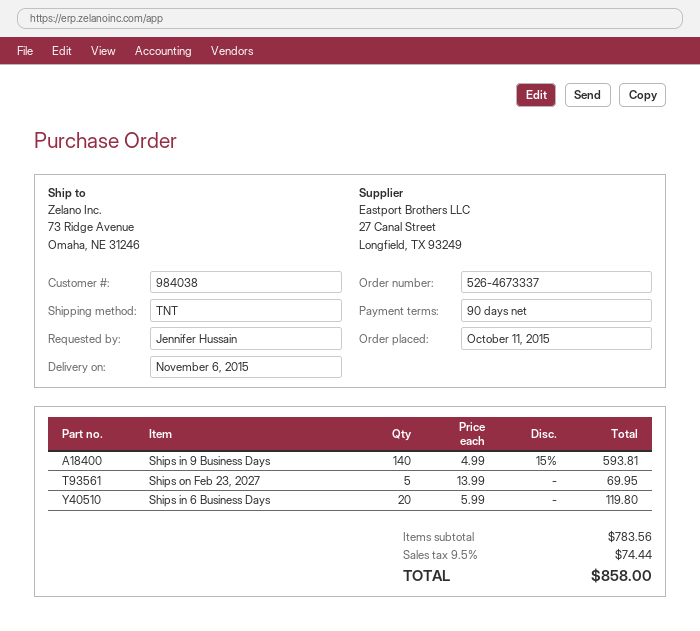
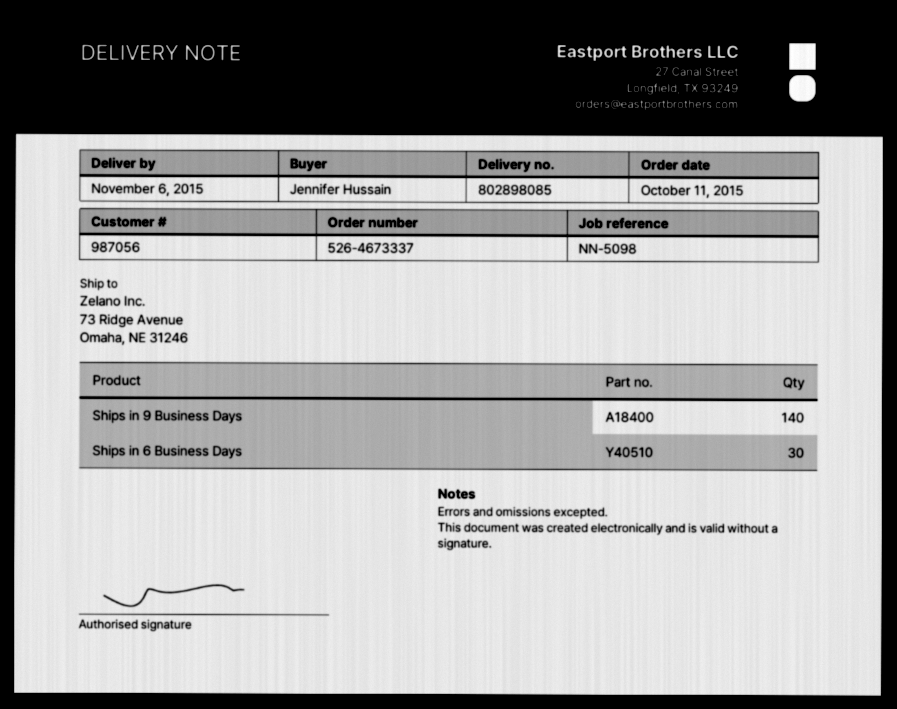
customer number: 984038 -> 987056
Ships on Feb 23, 2027: 5 -> none
Ships in 6 Business Days: 20 -> 30

